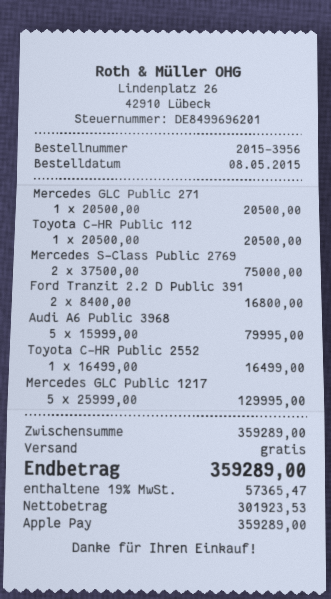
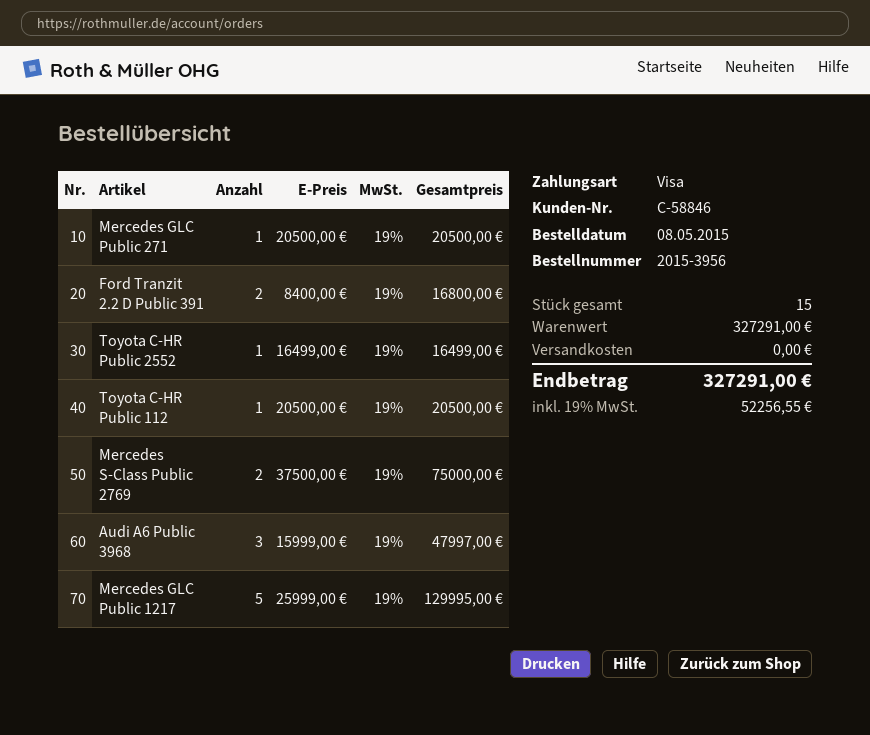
payment method: Apple Pay -> Visa
Audi A6 Public 3968: 5 x 15999.00 = 79995.00 -> 3 x 15999.00 = 47997.00
subtotal: 359289.00 -> 327291.00
tax: 19% = 57365.47 -> 19% = 52256.55
total: 359289.00 -> 327291.00

